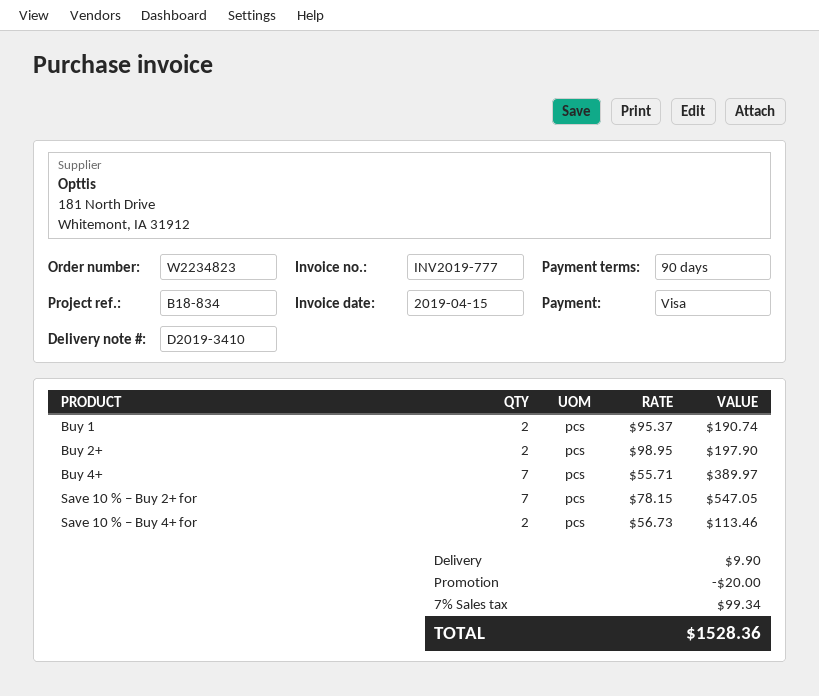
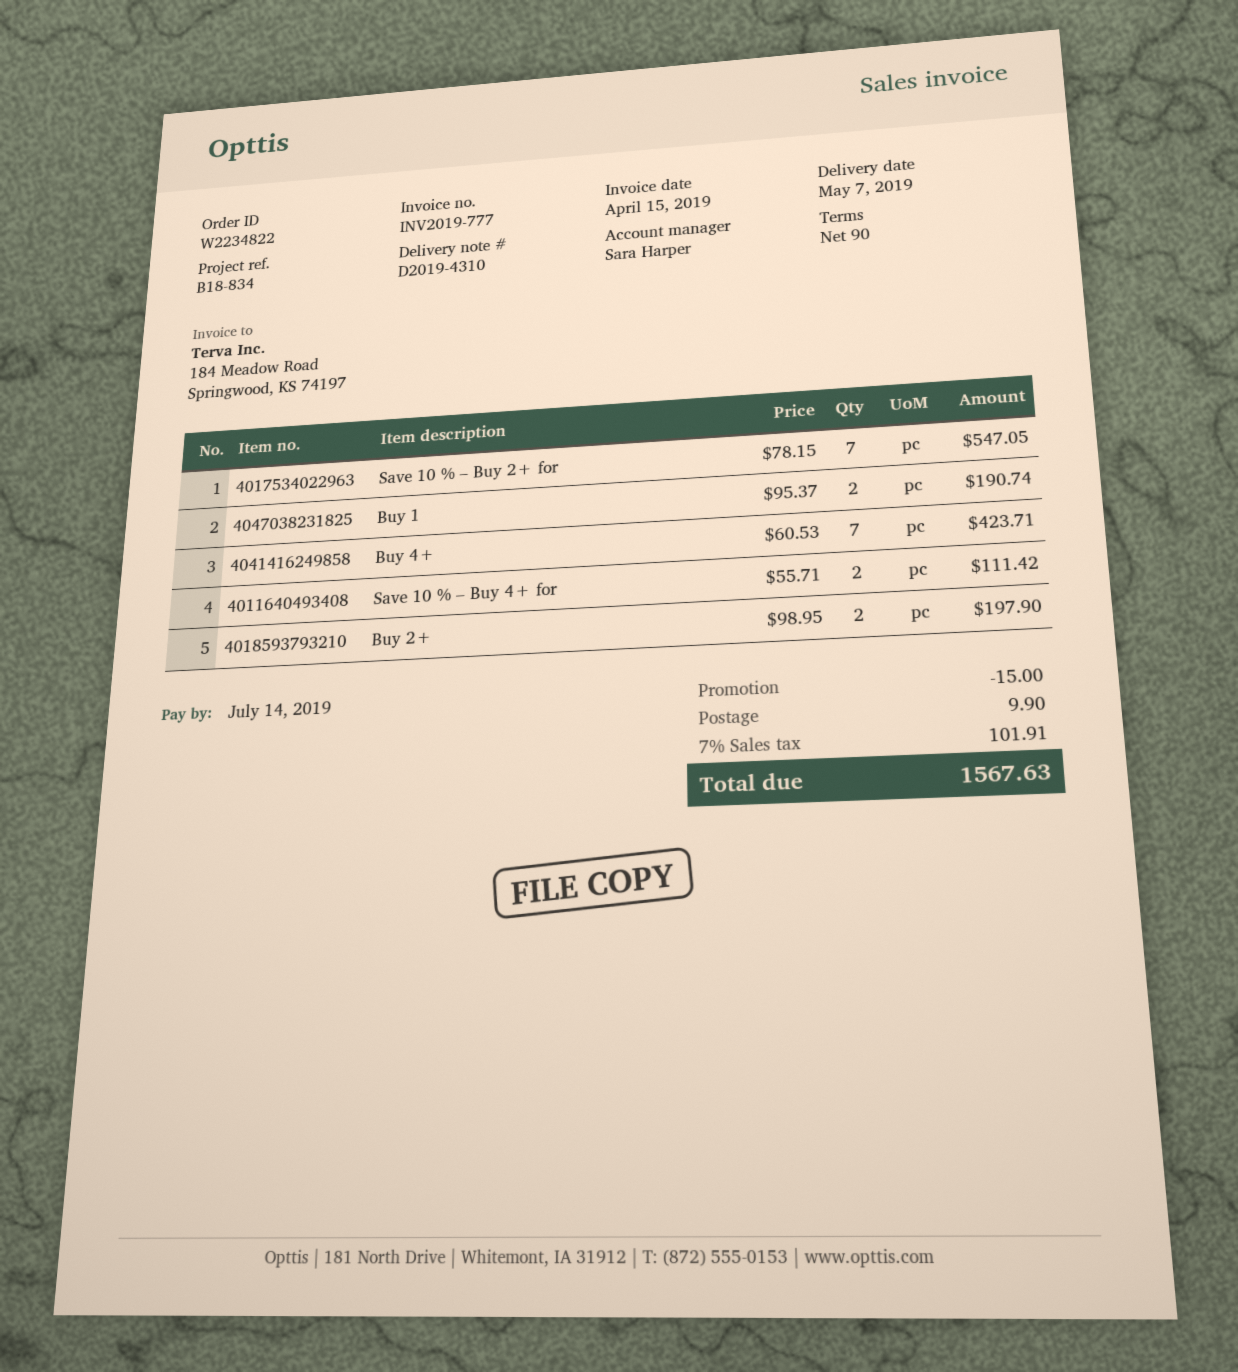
order number: W2234823 -> W2234822
delivery note number: D2019-3410 -> D2019-4310
Buy 4+: 7 x 55.71 = 389.97 -> 7 x 60.53 = 423.71
Save 10 % – Buy 4+ for: 2 x 56.73 = 113.46 -> 2 x 55.71 = 111.42
discount: 20.00 -> 15.00
tax: 7% = 99.34 -> 7% = 101.91
total: 1528.36 -> 1567.63

